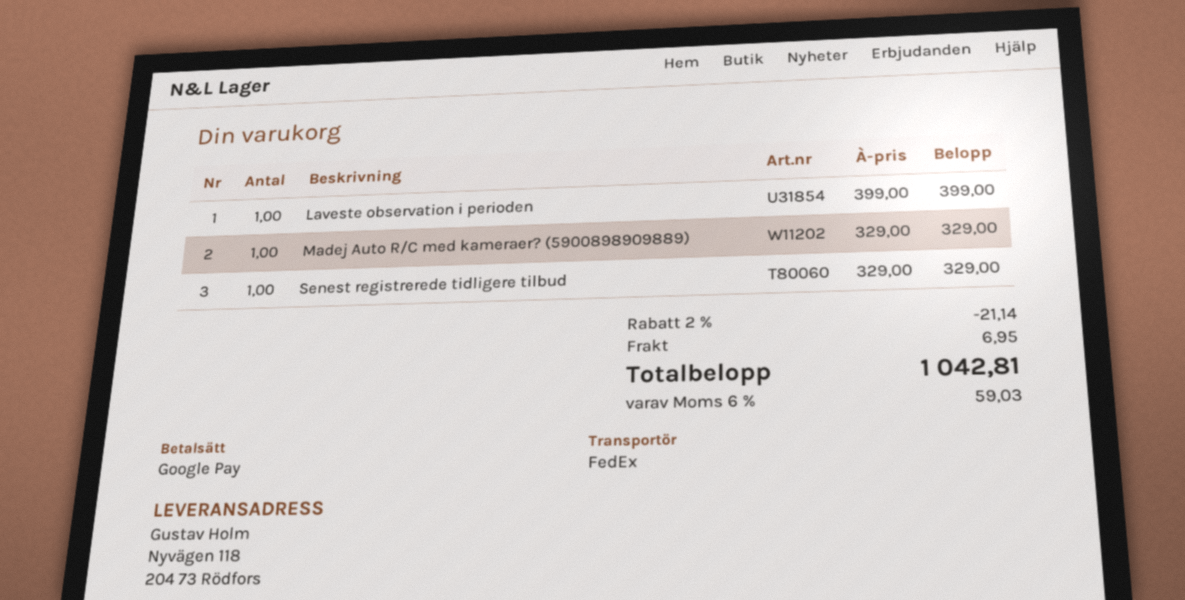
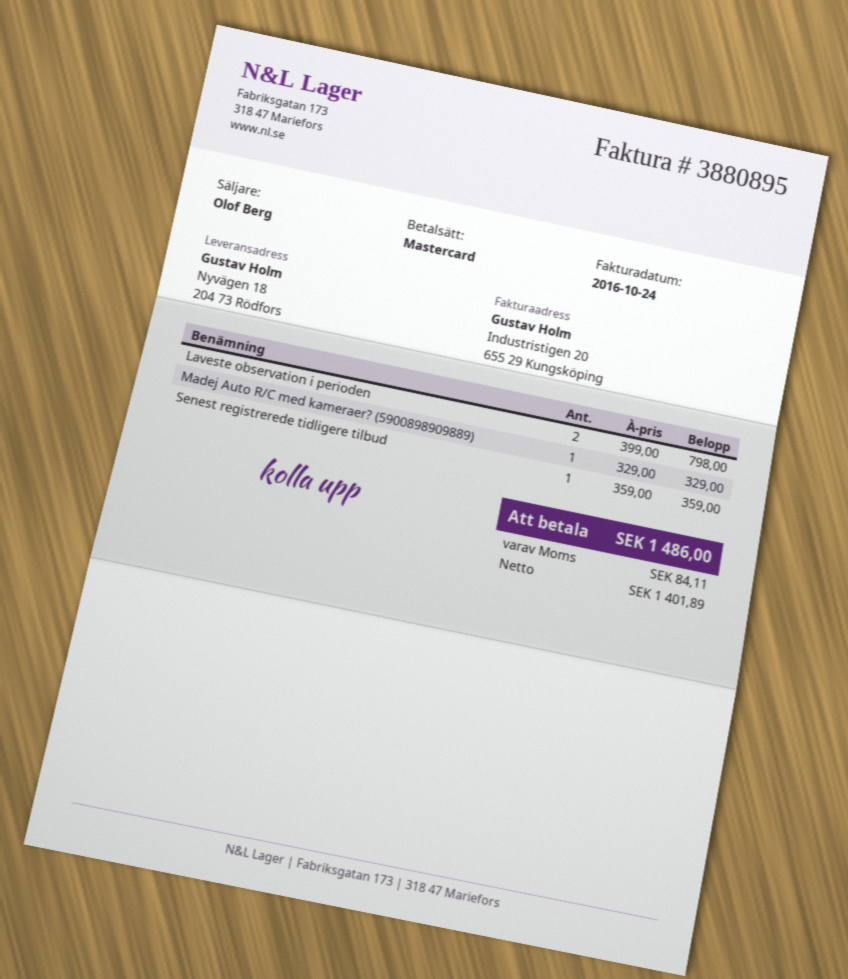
payment method: Google Pay -> Mastercard
ship to: Nyvägen 118, 204 73 Rödfors -> Nyvägen 18, 204 73 Rödfors
Laveste observation i perioden: 1 x 399.00 = 399.00 -> 2 x 399.00 = 798.00
Senest registrerede tidligere tilbud: 1 x 329.00 = 329.00 -> 1 x 359.00 = 359.00
discount: 2% = 21.14 -> none
shipping: 6.95 -> none
tax: 59.03 -> 84.11
total: 1042.81 -> 1486.00

